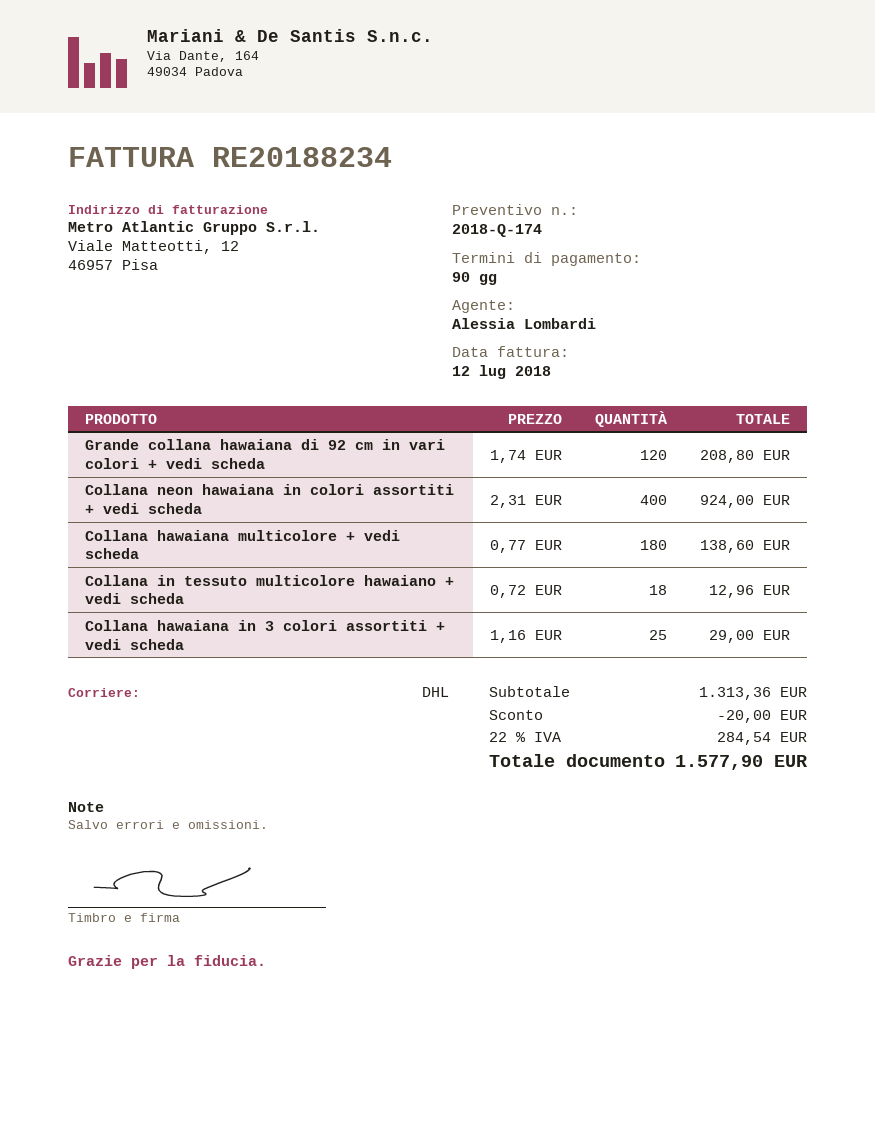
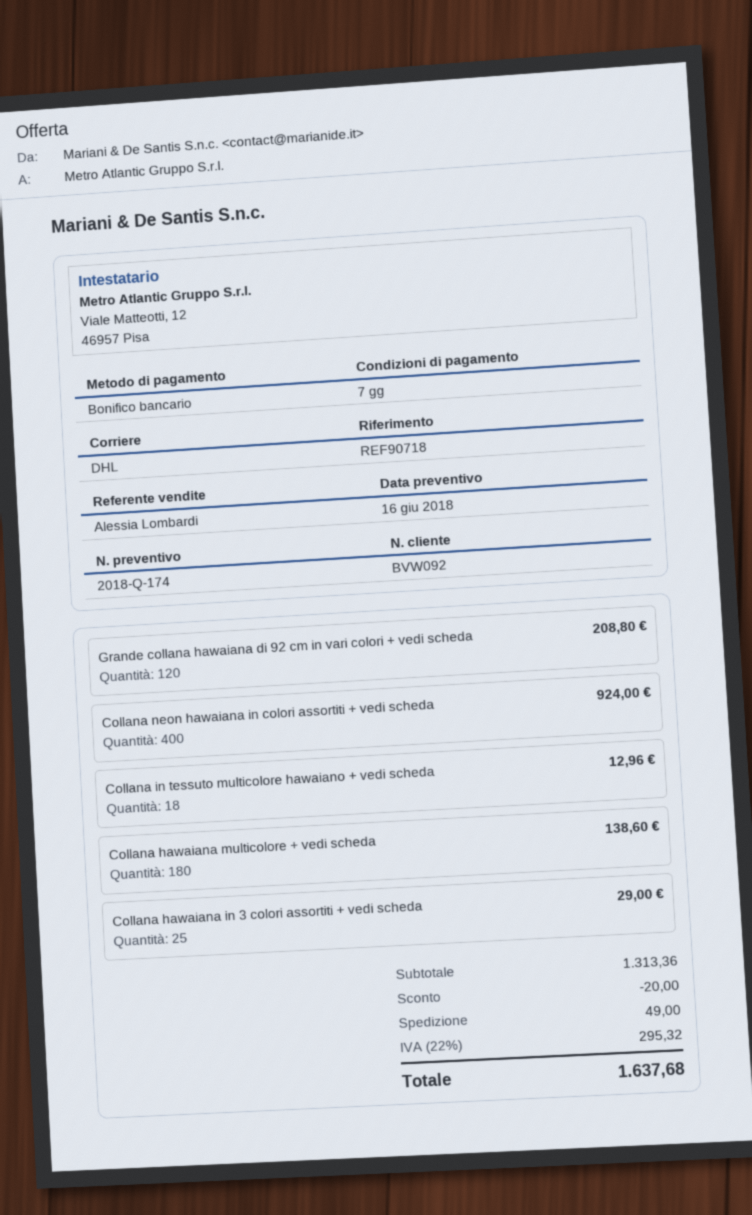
payment terms: 90 days -> 7 days
shipping: none -> 49.00
tax: 22% = 284.54 -> 22% = 295.32
total: 1577.90 -> 1637.68

